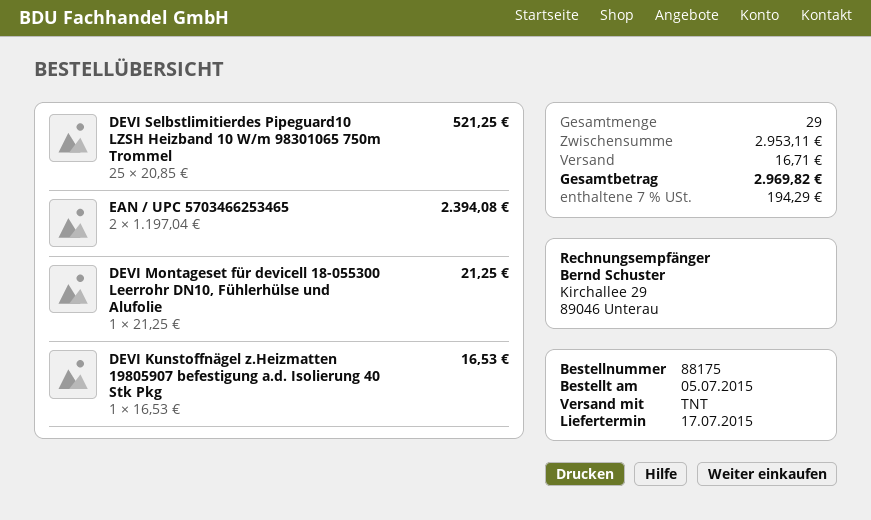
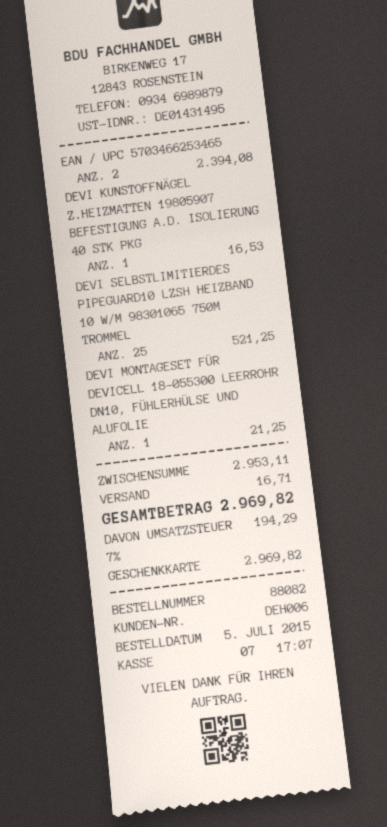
order number: 88175 -> 88082

